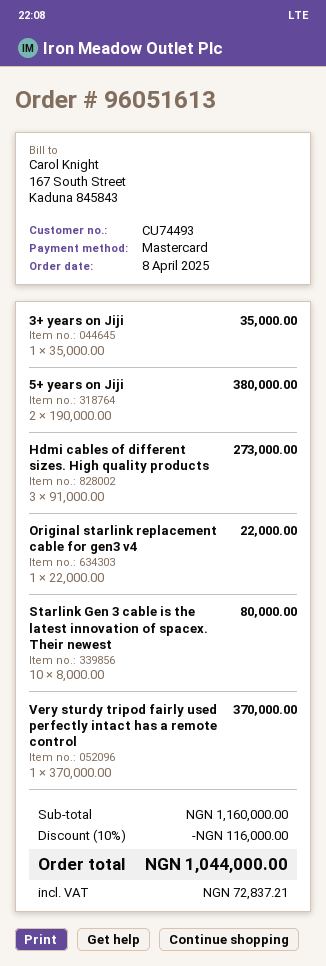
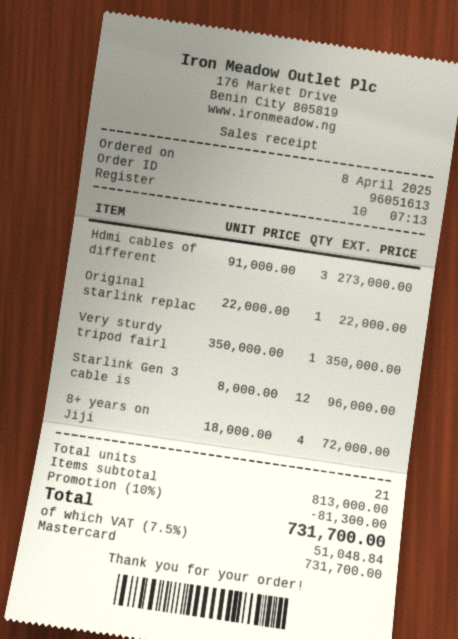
3+ years on Jiji: 1 x 35000.00 = 35000.00 -> none
5+ years on Jiji: 2 x 190000.00 = 380000.00 -> none
Starlink Gen 3 cable is the latest innovation of spacex. Their newest: 10 x 8000.00 = 80000.00 -> 12 x 8000.00 = 96000.00
Very sturdy tripod fairly used perfectly intact has a remote control: 1 x 370000.00 = 370000.00 -> 1 x 350000.00 = 350000.00
8+ years on Jiji: none -> 4 x 18000.00 = 72000.00
subtotal: 1160000.00 -> 813000.00
discount: 10% = 116000.00 -> 10% = 81300.00
tax: 72837.21 -> 51048.84
total: 1044000.00 -> 731700.00

